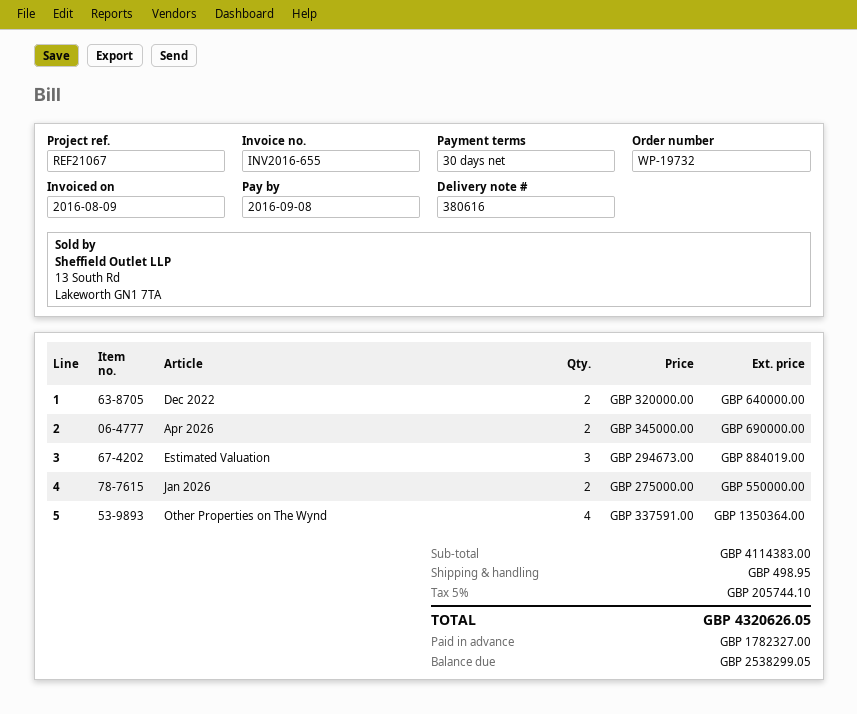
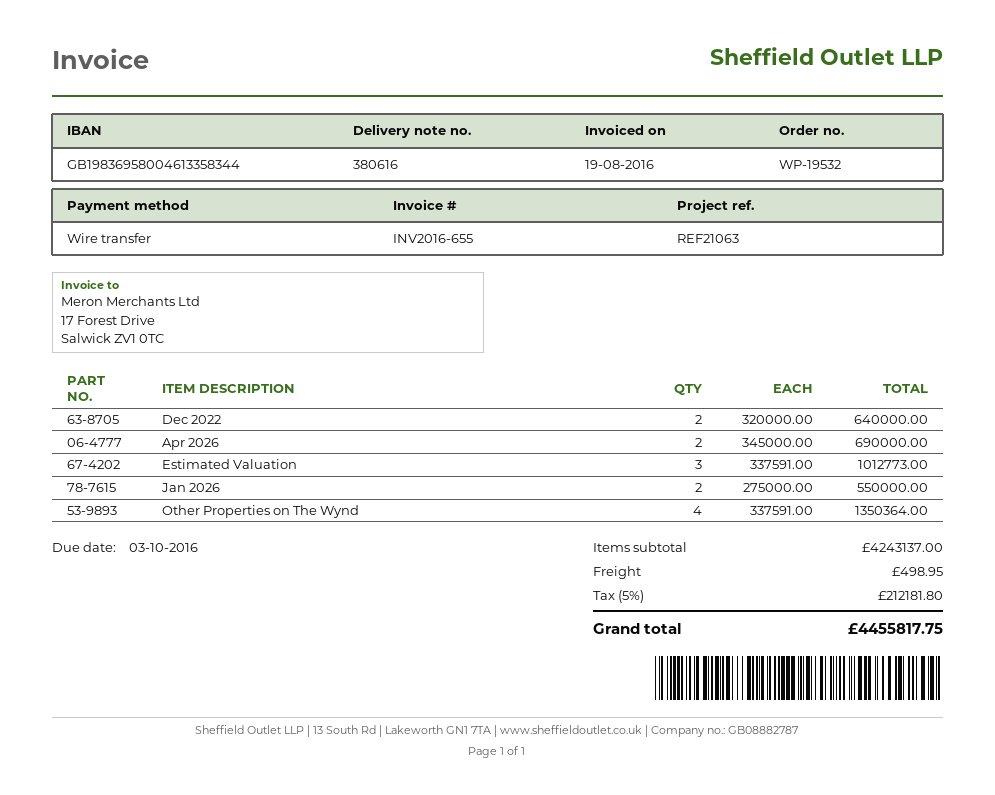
order number: WP-19732 -> WP-19532
invoice date: 2016-08-09 -> 2016-08-19
due date: 2016-09-08 -> 2016-10-03
reference: REF21067 -> REF21063
Estimated Valuation: 3 x 294673.00 = 884019.00 -> 3 x 337591.00 = 1012773.00
subtotal: 4114383.00 -> 4243137.00
tax: 5% = 205744.10 -> 5% = 212181.80
total: 4320626.05 -> 4455817.75

